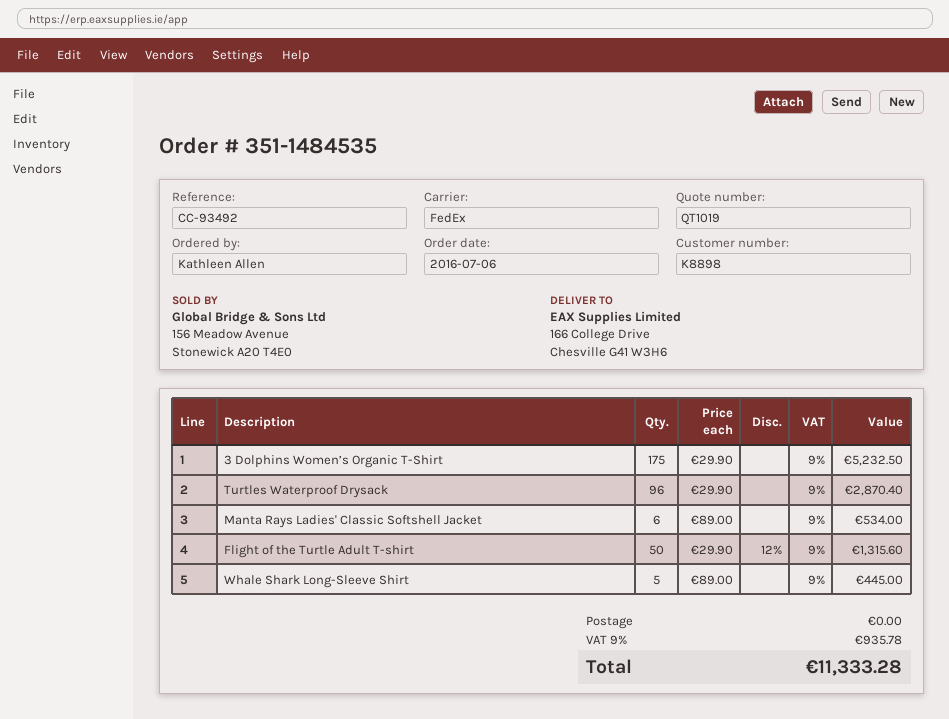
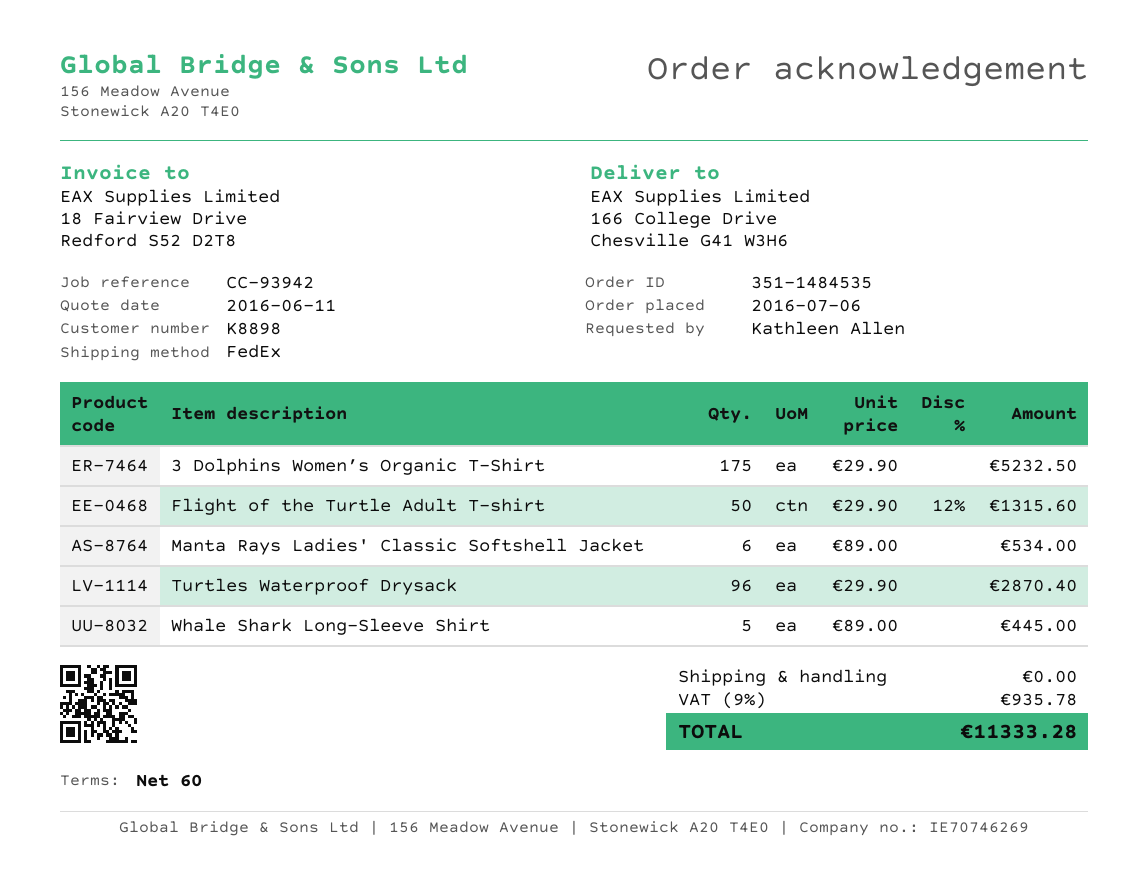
reference: CC-93492 -> CC-93942

